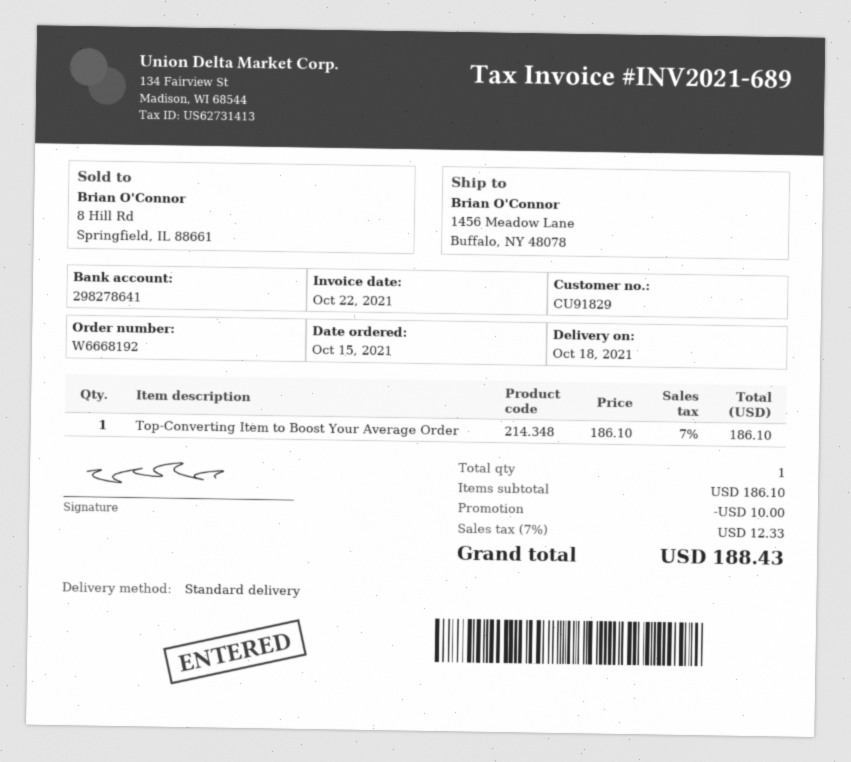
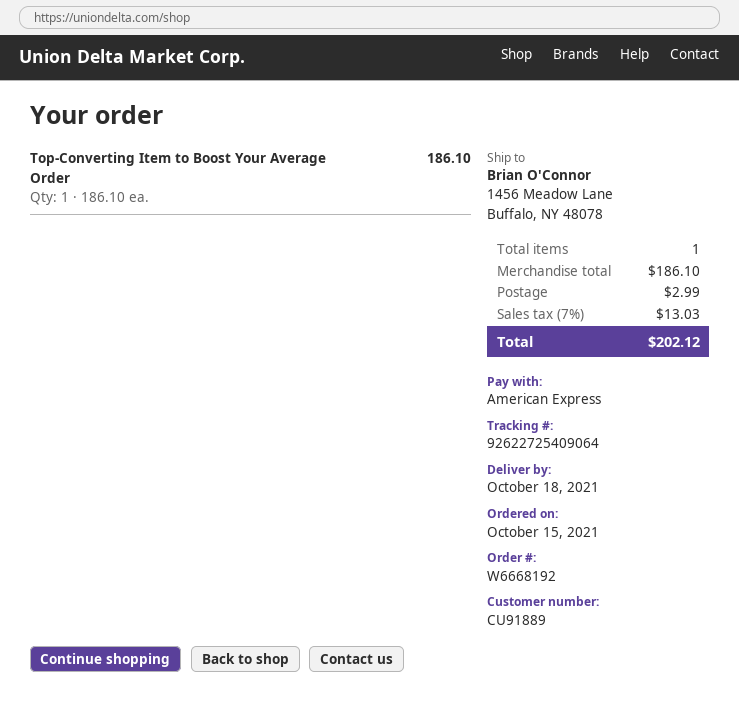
customer number: CU91829 -> CU91889
discount: 10.00 -> none
shipping: none -> 2.99
tax: 7% = 12.33 -> 7% = 13.03
total: 188.43 -> 202.12

